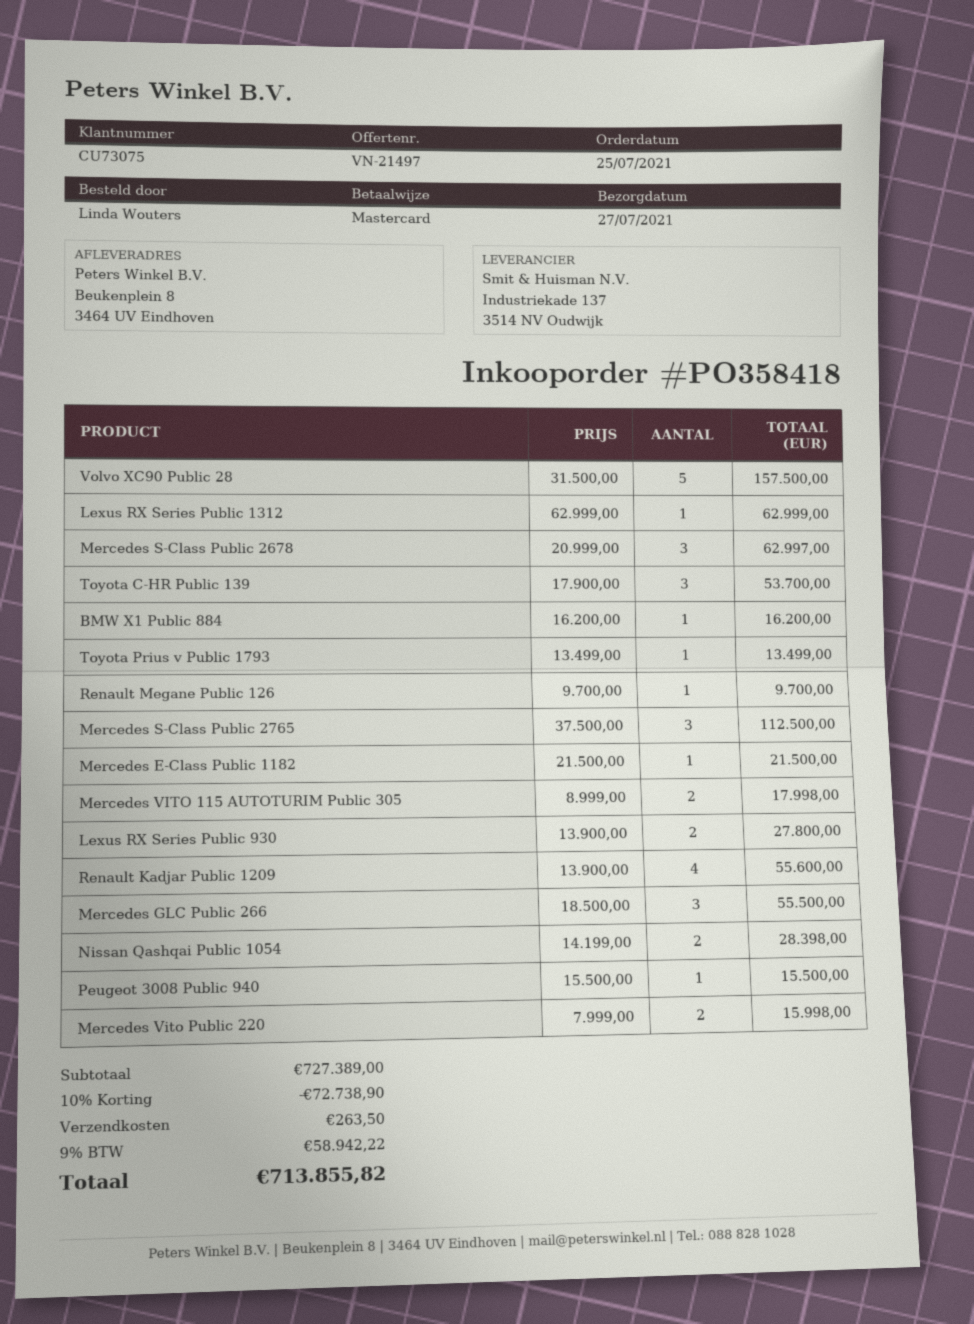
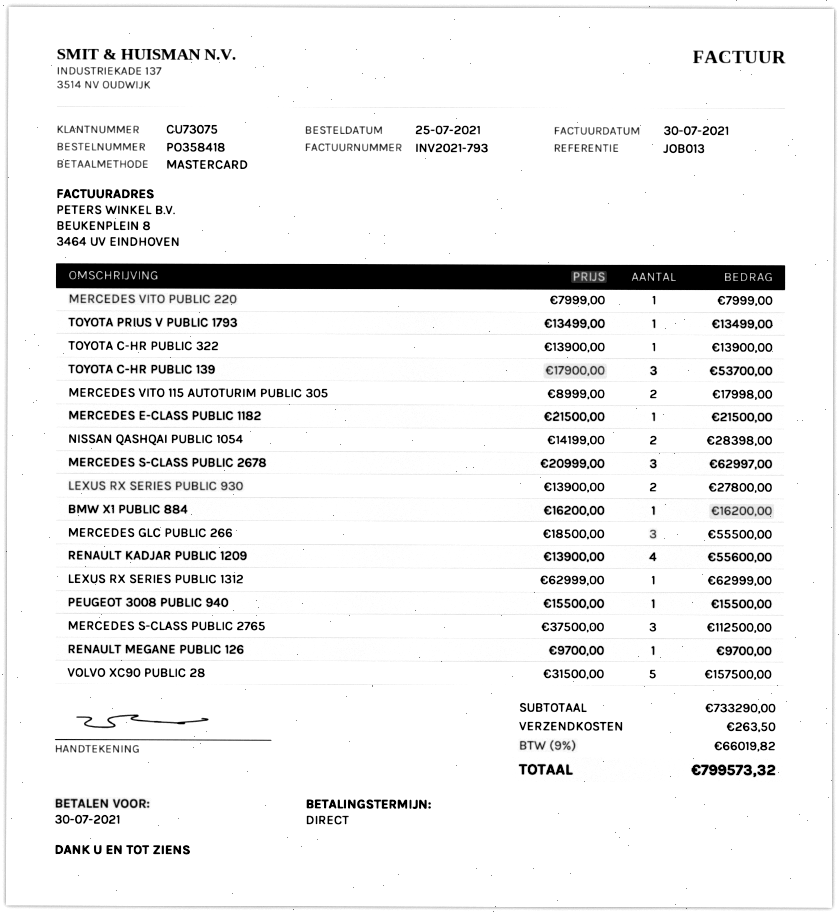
Mercedes Vito Public 220: 2 x 7999.00 = 15998.00 -> 1 x 7999.00 = 7999.00
TOYOTA C-HR PUBLIC 322: none -> 1 x 13900.00 = 13900.00
subtotal: 727389.00 -> 733290.00
discount: 10% = 72738.90 -> none
tax: 9% = 58942.22 -> 9% = 66019.82
total: 713855.82 -> 799573.32

